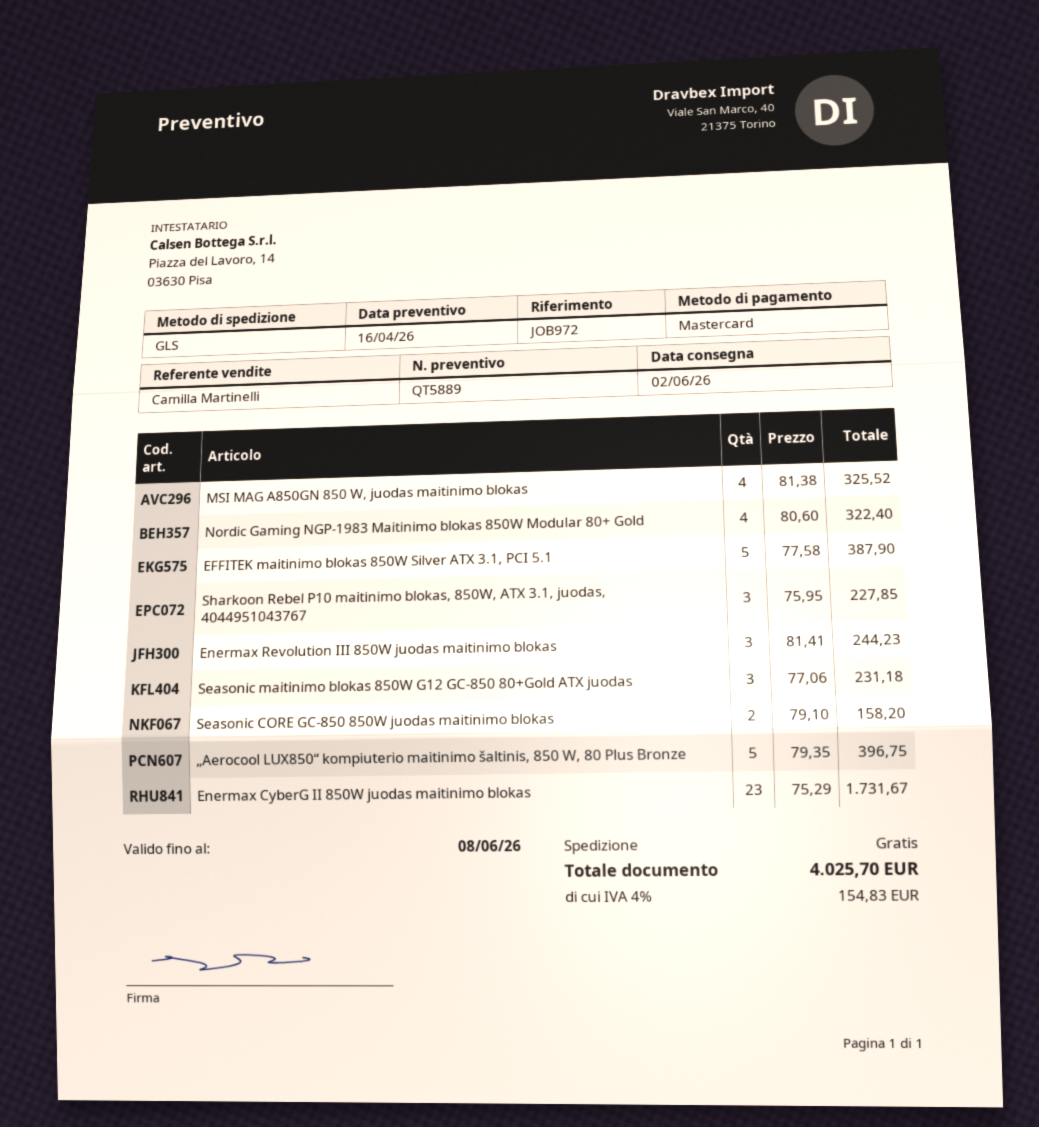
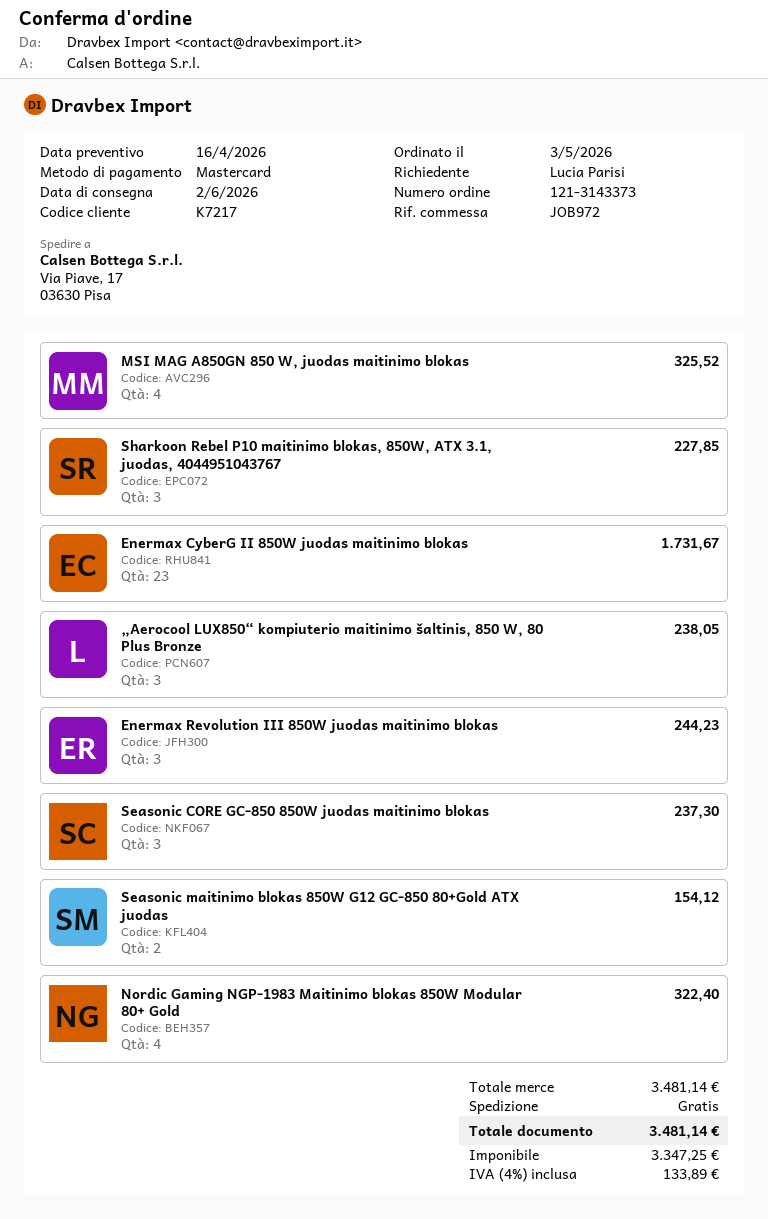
EFFITEK maitinimo blokas 850W Silver ATX 3.1, PCI 5.1: 5 for 387.90 -> none
Seasonic maitinimo blokas 850W G12 GC-850 80+Gold ATX juodas: 3 for 231.18 -> 2 for 154.12
Seasonic CORE GC-850 850W juodas maitinimo blokas: 2 for 158.20 -> 3 for 237.30
„Aerocool LUX850“ kompiuterio maitinimo šaltinis, 850 W, 80 Plus Bronze: 5 for 396.75 -> 3 for 238.05
tax: 4% = 154.83 -> 4% = 133.89
total: 4025.70 -> 3481.14

